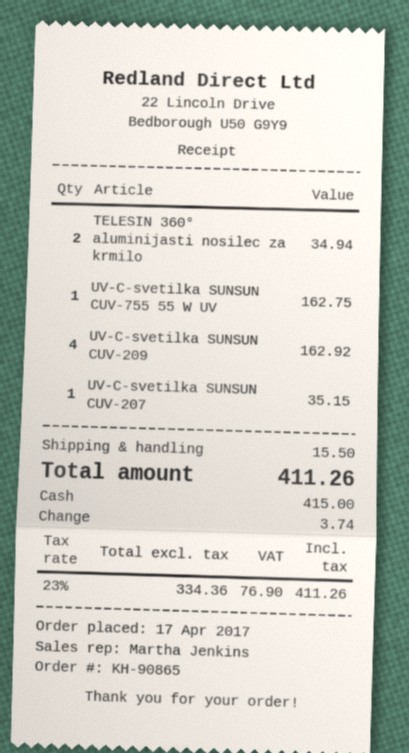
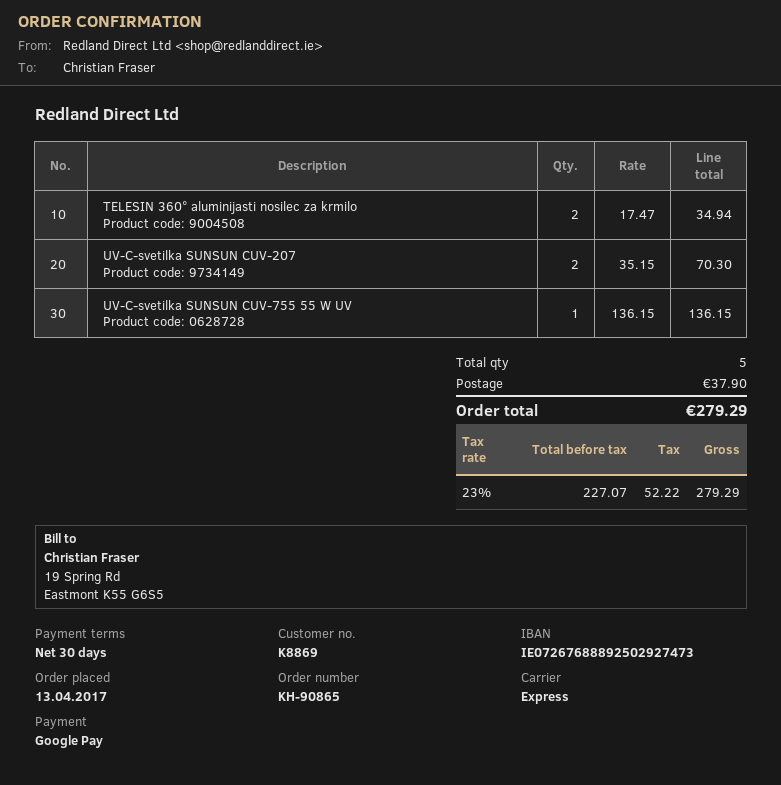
order date: 2017-04-17 -> 2017-04-13
payment method: cash -> Google Pay
UV-C-svetilka SUNSUN CUV-755 55 W UV: 1 for 162.75 -> 1 for 136.15
UV-C-svetilka SUNSUN CUV-209: 4 for 162.92 -> none
UV-C-svetilka SUNSUN CUV-207: 1 for 35.15 -> 2 for 70.30
shipping: 15.50 -> 37.90
net: 334.36 -> 227.07
tax: 23% = 76.90 -> 23% = 52.22
total: 411.26 -> 279.29

